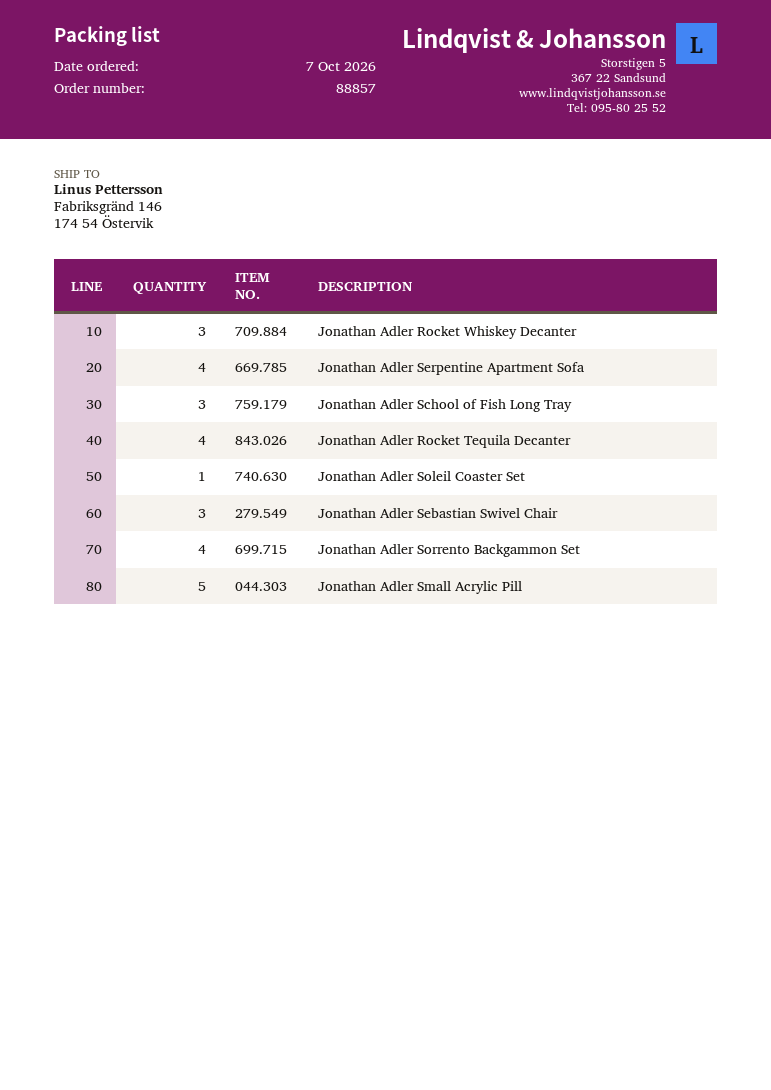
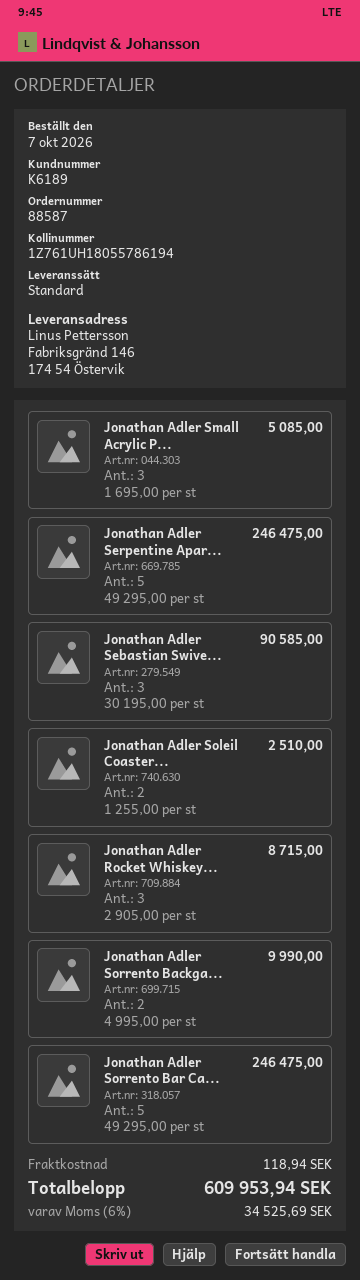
order number: 88857 -> 88587
Jonathan Adler Serpentine Apartment Sofa: 4 -> 5
Jonathan Adler School of Fish Long Tray: 3 -> none
Jonathan Adler Rocket Tequila Decanter: 4 -> none
Jonathan Adler Soleil Coaster Set: 1 -> 2
Jonathan Adler Sorrento Backgammon Set: 4 -> 2
Jonathan Adler Small Acrylic Pill: 5 -> 3
Jonathan Adler Sorrento Bar Ca...: none -> 5

